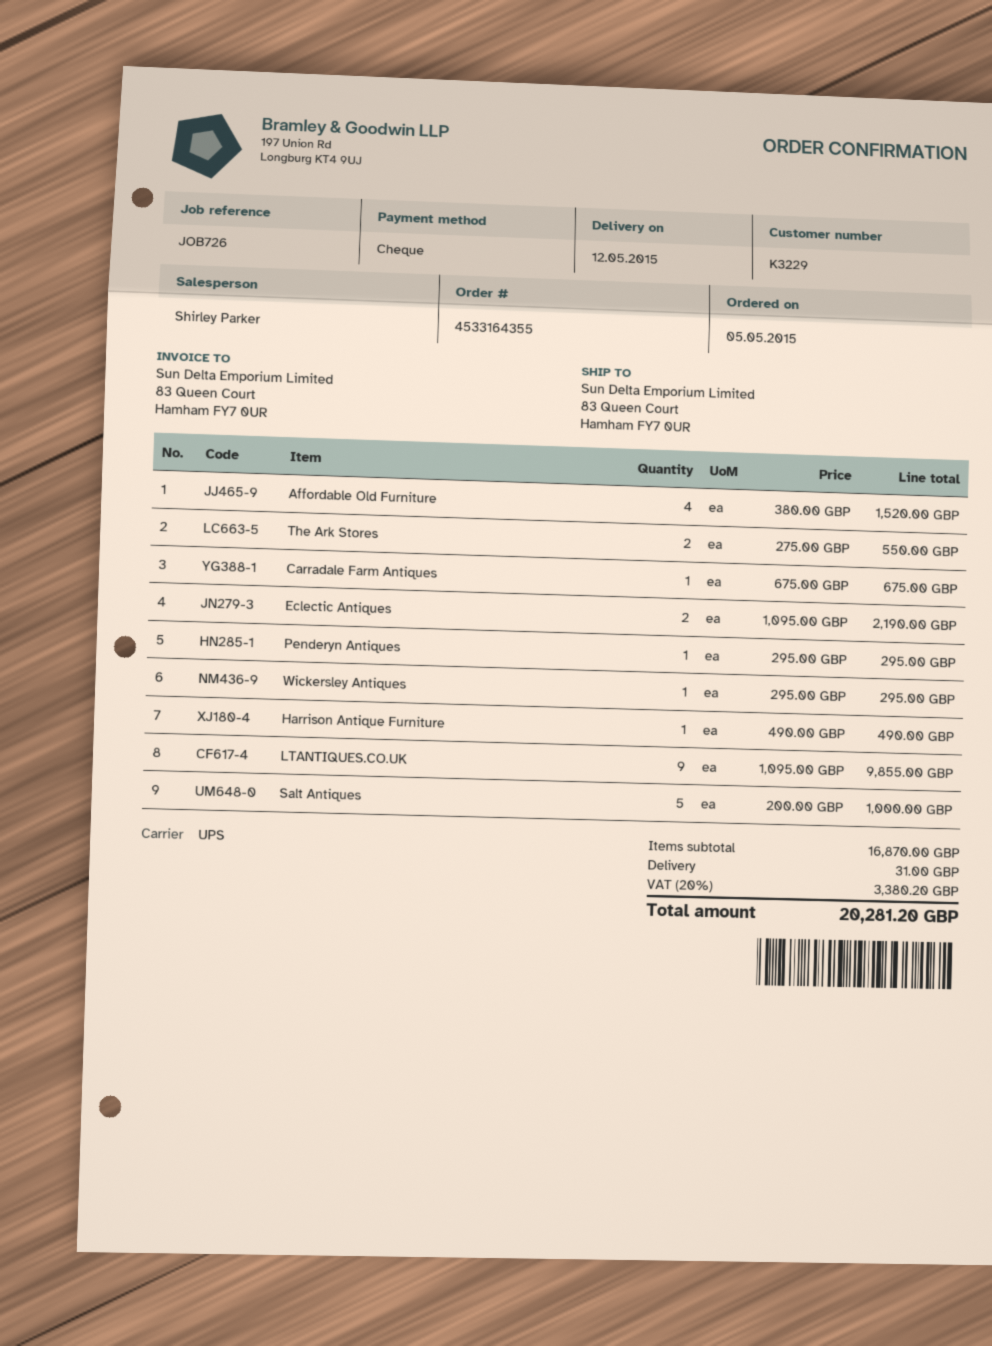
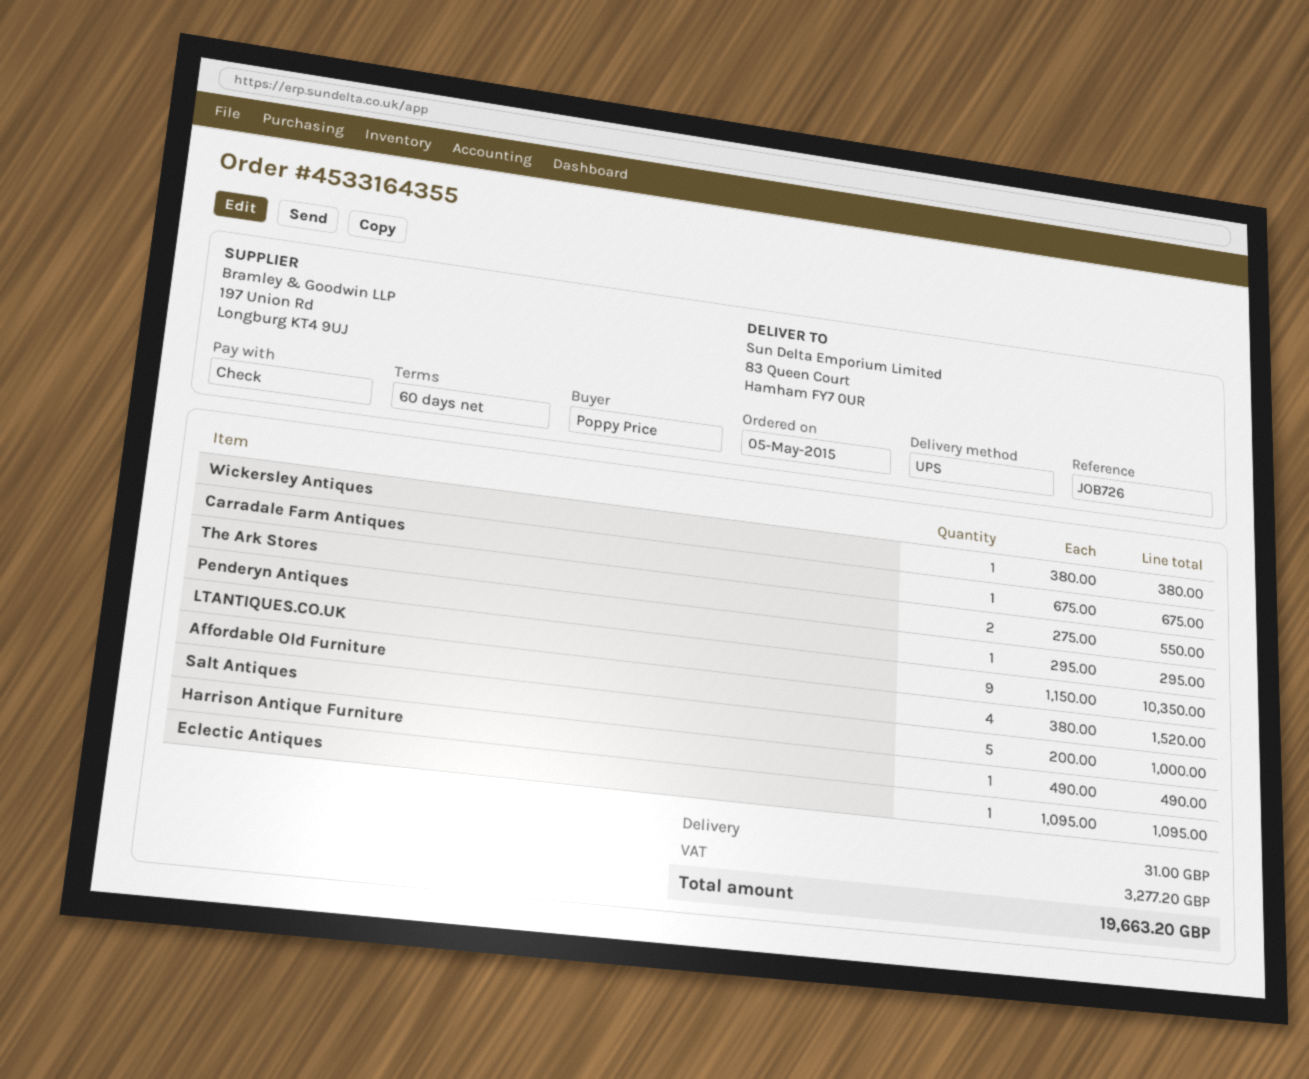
Eclectic Antiques: 2 x 1095.00 = 2190.00 -> 1 x 1095.00 = 1095.00
Wickersley Antiques: 1 x 295.00 = 295.00 -> 1 x 380.00 = 380.00
LTANTIQUES.CO.UK: 9 x 1095.00 = 9855.00 -> 9 x 1150.00 = 10350.00
tax: 3380.20 -> 3277.20
total: 20281.20 -> 19663.20

